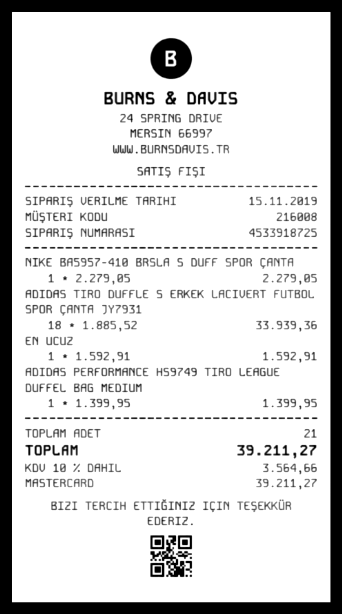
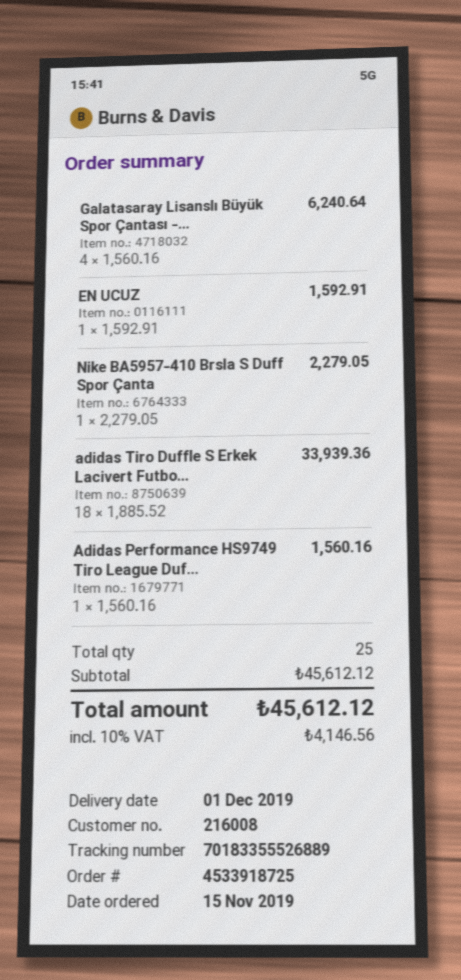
ADIDAS PERFORMANCE HS9749 TIRO LEAGUE DUFFEL BAG MEDIUM: 1 x 1399.95 = 1399.95 -> 1 x 1560.16 = 1560.16
Galatasaray Lisanslı Büyük Spor Çantası -...: none -> 4 x 1560.16 = 6240.64
total quantity: 21 -> 25
tax: 10% = 3564.66 -> 10% = 4146.56
total: 39211.27 -> 45612.12

